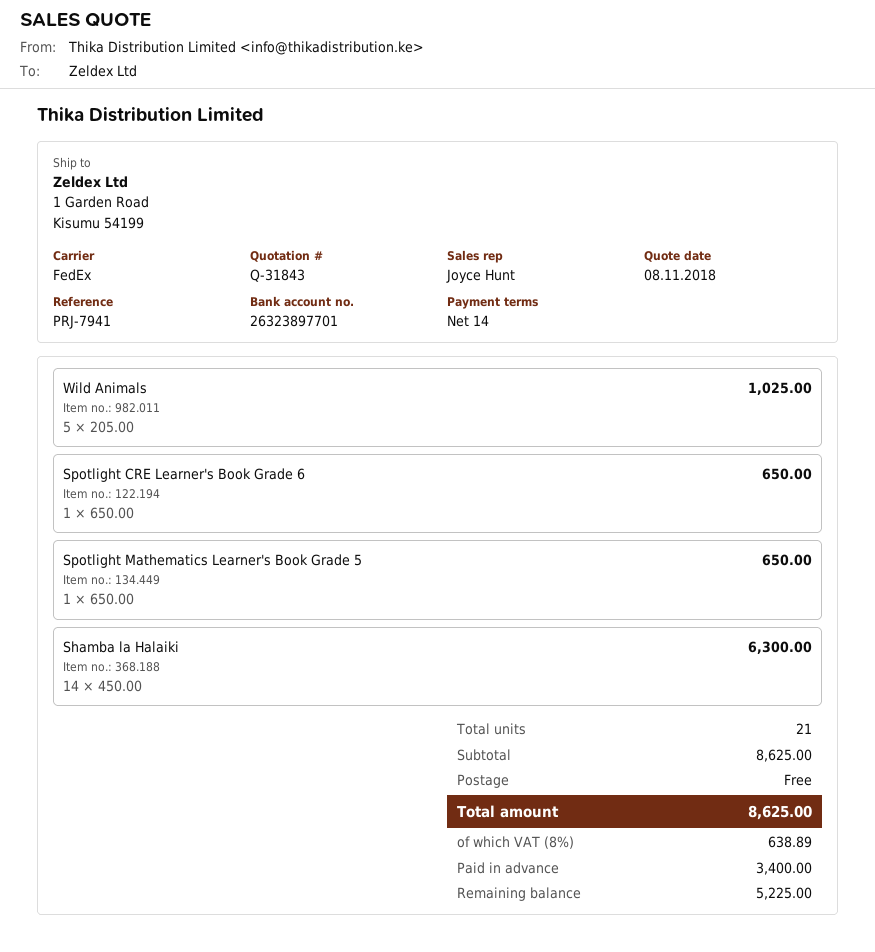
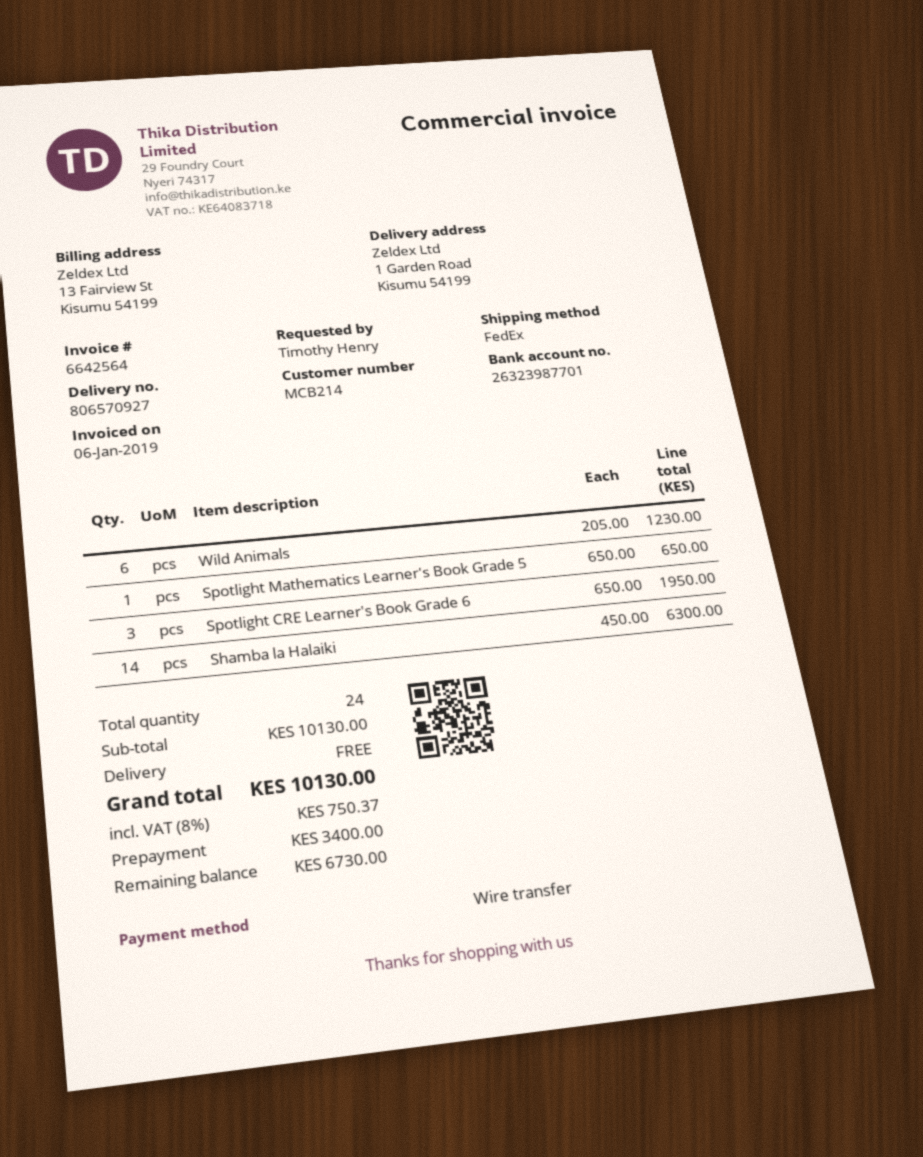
bank account: 26323897701 -> 26323987701
Wild Animals: 5 x 205.00 = 1025.00 -> 6 x 205.00 = 1230.00
Spotlight CRE Learner's Book Grade 6: 1 x 650.00 = 650.00 -> 3 x 650.00 = 1950.00
total quantity: 21 -> 24
subtotal: 8625.00 -> 10130.00
tax: 8% = 638.89 -> 8% = 750.37
total: 8625.00 -> 10130.00
balance: 5225.00 -> 6730.00

